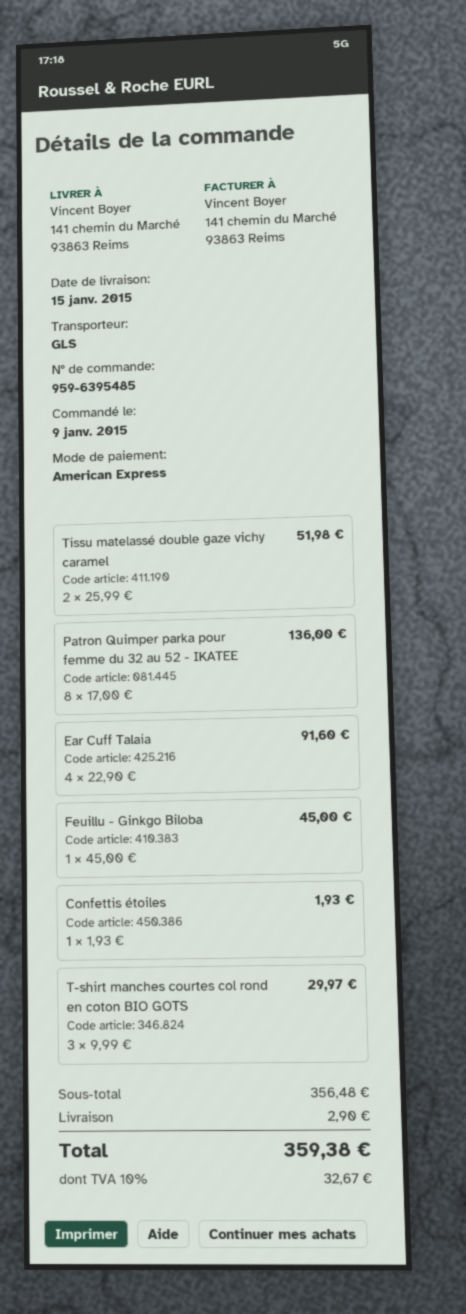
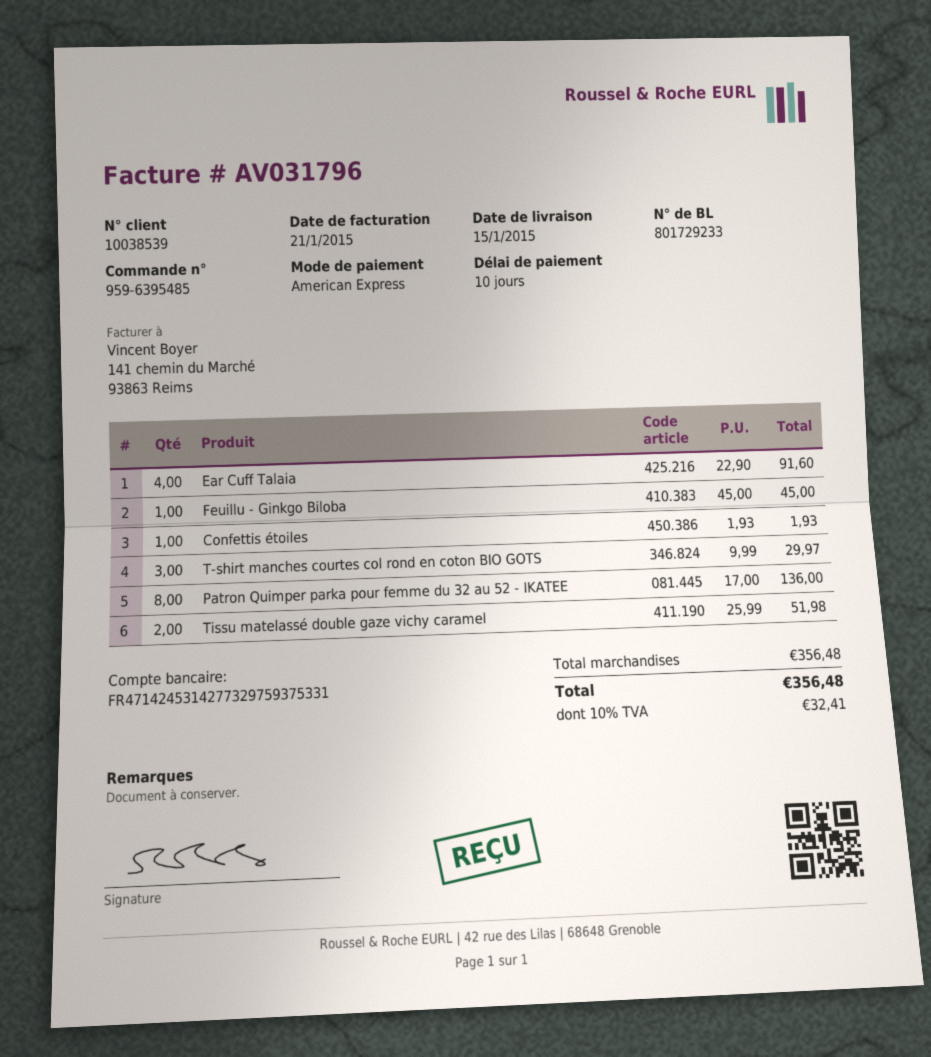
shipping: 2.90 -> none
tax: 10% = 32.67 -> 10% = 32.41
total: 359.38 -> 356.48

